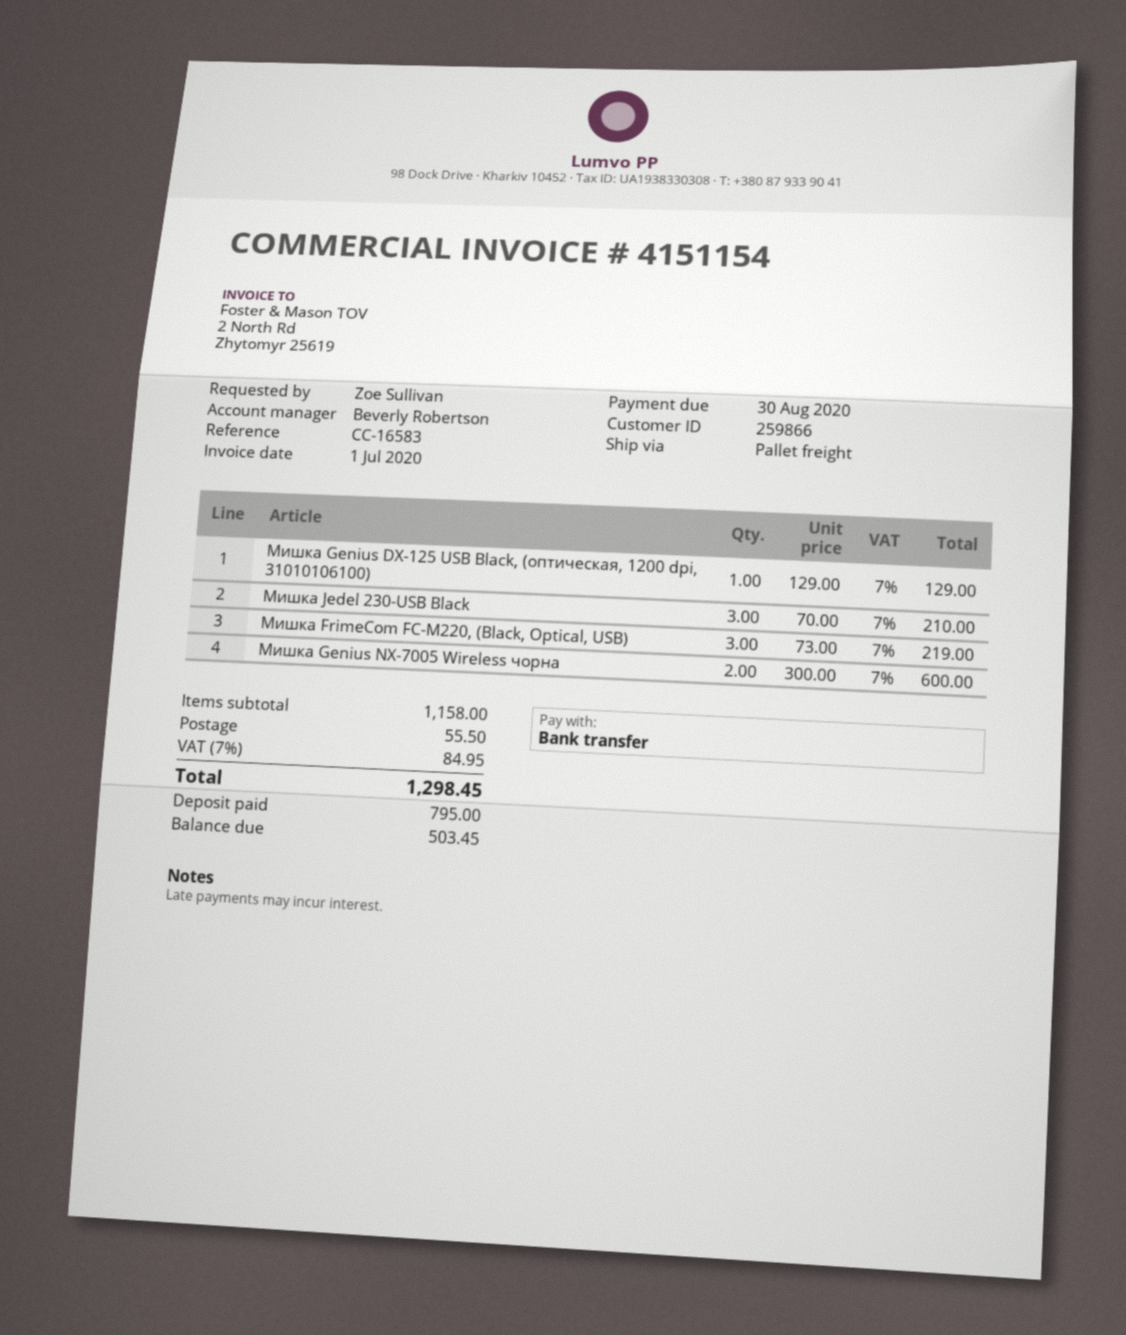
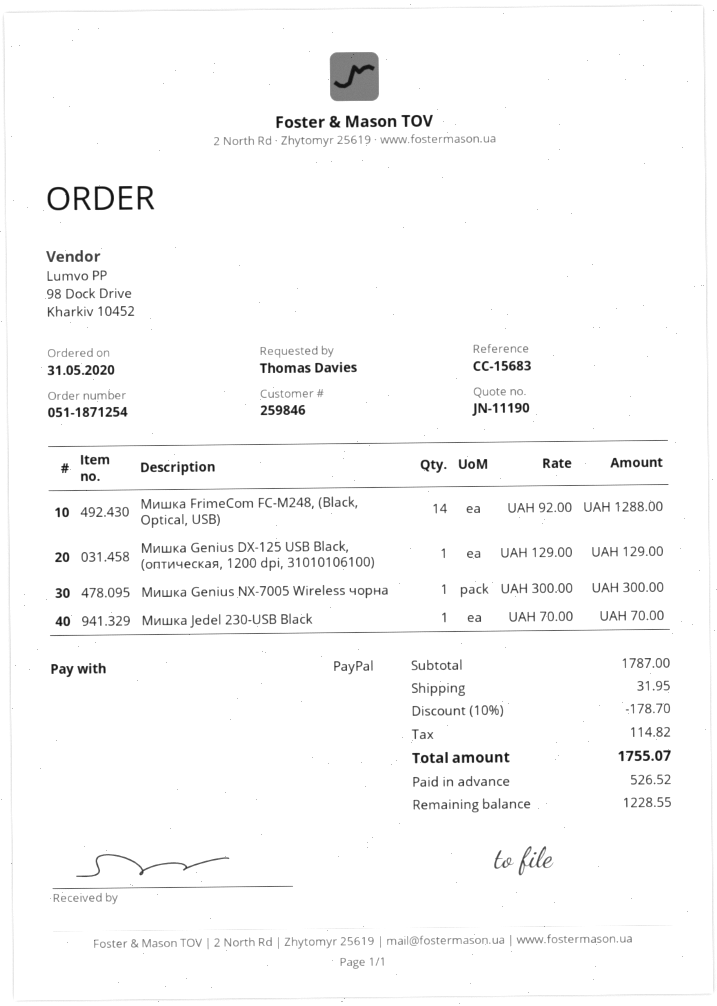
customer number: 259866 -> 259846
reference: CC-16583 -> CC-15683
ordered by: Zoe Sullivan -> Thomas Davies
payment method: bank transfer -> PayPal
Мишка Jedel 230-USB Black: 3 x 70.00 = 210.00 -> 1 x 70.00 = 70.00
Мишка FrimeCom FC-M220, (Black, Optical, USB): 3 x 73.00 = 219.00 -> none
Мишка Genius NX-7005 Wireless чорна: 2 x 300.00 = 600.00 -> 1 x 300.00 = 300.00
Мишка FrimeCom FC-M248, (Black, Optical, USB): none -> 14 x 92.00 = 1288.00
subtotal: 1158.00 -> 1787.00
discount: none -> 10% = 178.70
shipping: 55.50 -> 31.95
tax: 84.95 -> 114.82
total: 1298.45 -> 1755.07
deposit: 795.00 -> 526.52
balance: 503.45 -> 1228.55

